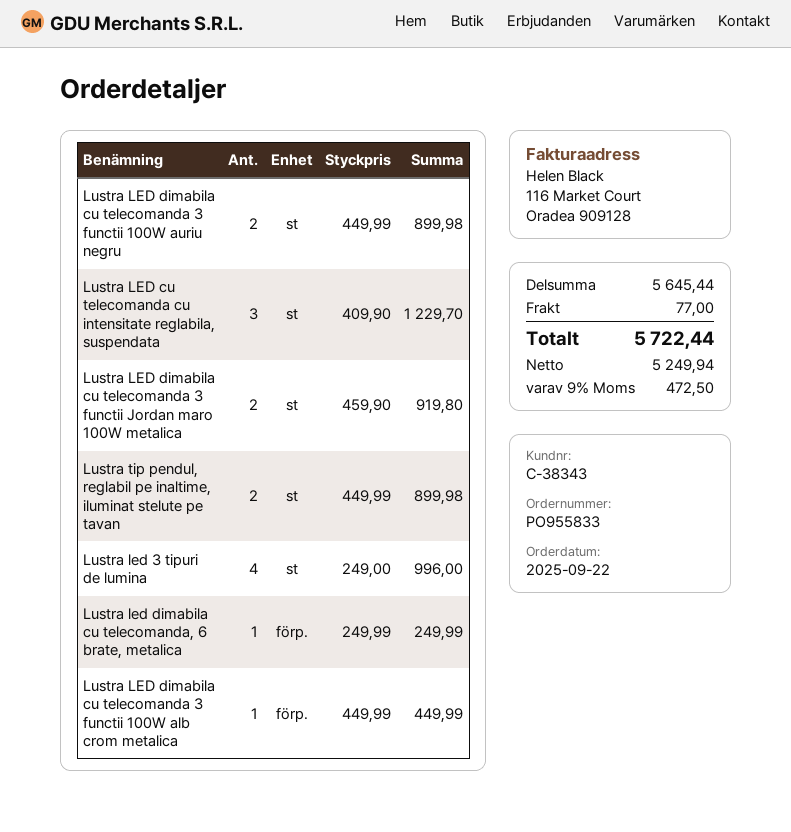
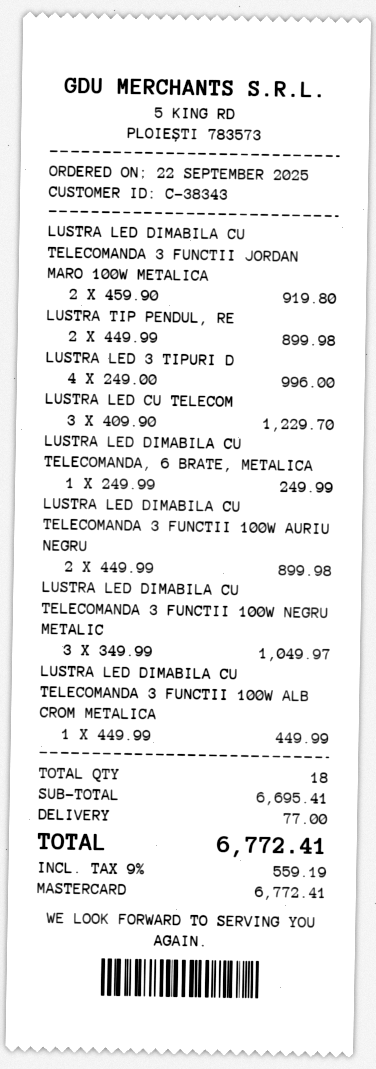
LUSTRA LED DIMABILA CU TELECOMANDA 3 FUNCTII 100W NEGRU METALIC: none -> 3 x 349.99 = 1049.97
subtotal: 5645.44 -> 6695.41
tax: 9% = 472.50 -> 9% = 559.19
total: 5722.44 -> 6772.41

